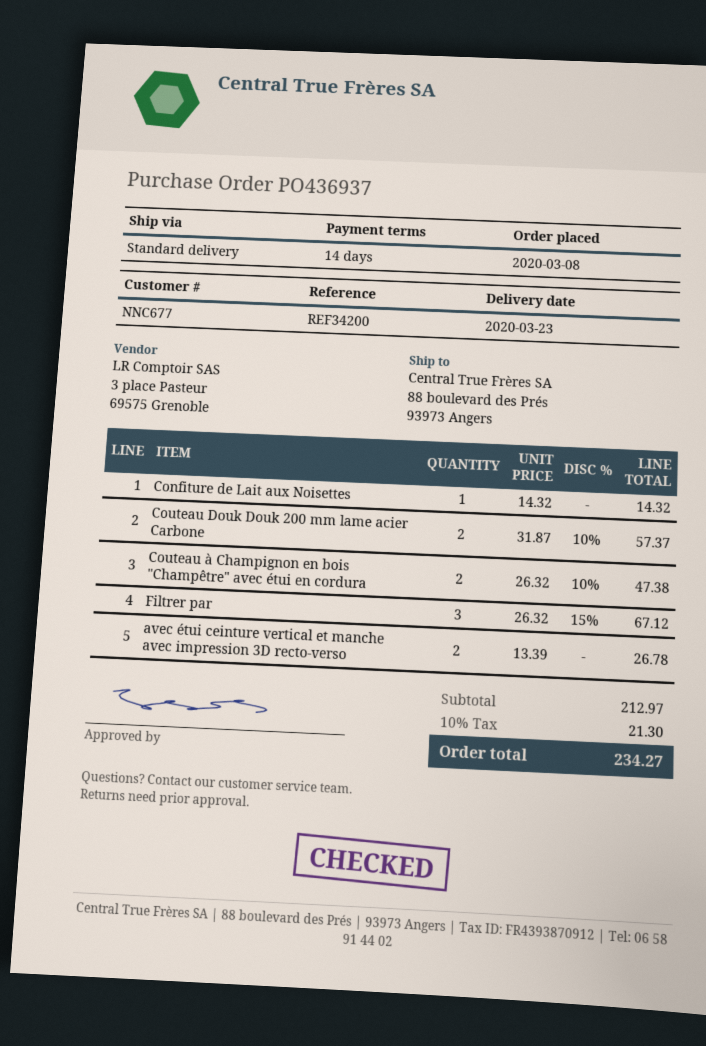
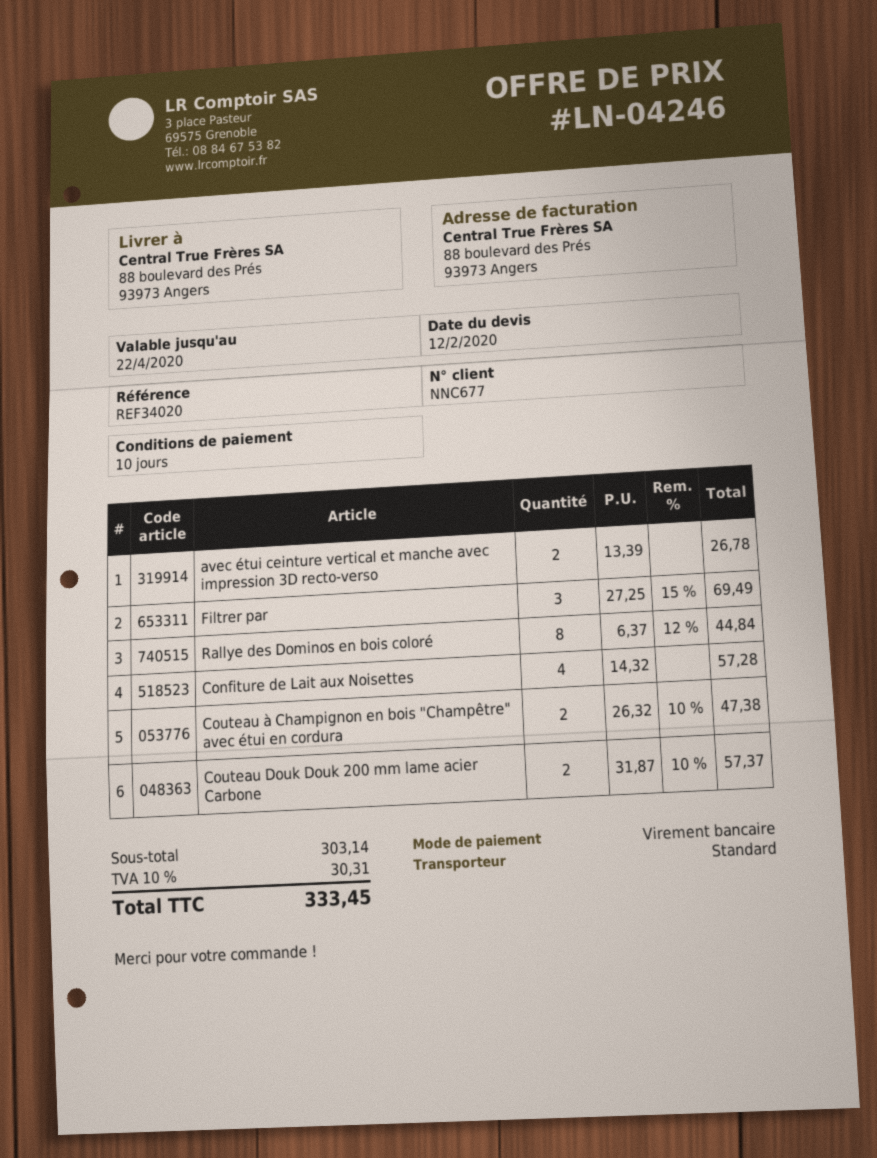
payment terms: 14 days -> 10 days
reference: REF34200 -> REF34020
Confiture de Lait aux Noisettes: 1 x 14.32 = 14.32 -> 4 x 14.32 = 57.28
Filtrer par: 3 x 26.32 - 15% = 67.12 -> 3 x 27.25 - 15% = 69.49
Rallye des Dominos en bois coloré: none -> 8 x 6.37 - 12% = 44.84
subtotal: 212.97 -> 303.14
tax: 10% = 21.30 -> 10% = 30.31
total: 234.27 -> 333.45

